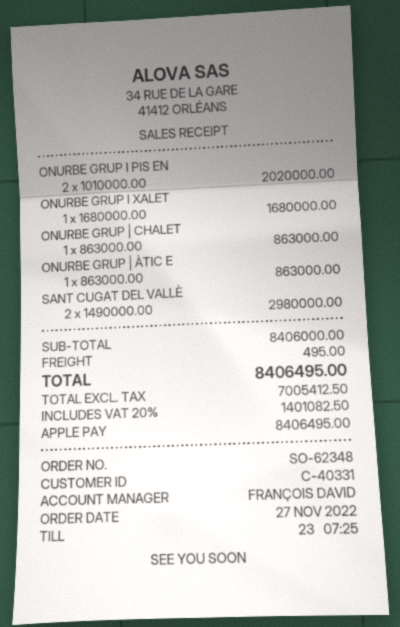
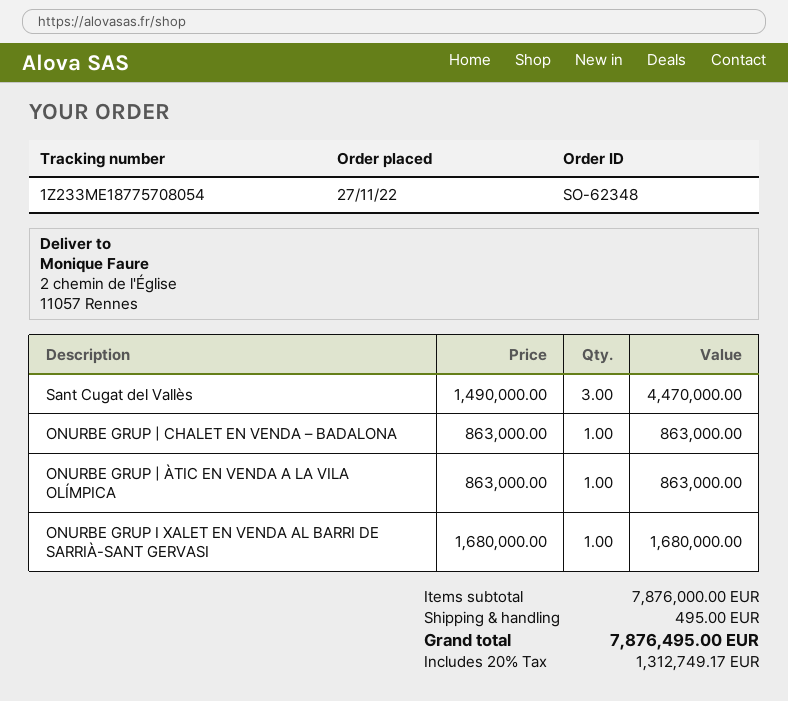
ONURBE GRUP I PIS EN: 2 x 1010000.00 = 2020000.00 -> none
SANT CUGAT DEL VALLÈ: 2 x 1490000.00 = 2980000.00 -> 3 x 1490000.00 = 4470000.00
subtotal: 8406000.00 -> 7876000.00
tax: 20% = 1401082.50 -> 20% = 1312749.17
total: 8406495.00 -> 7876495.00

